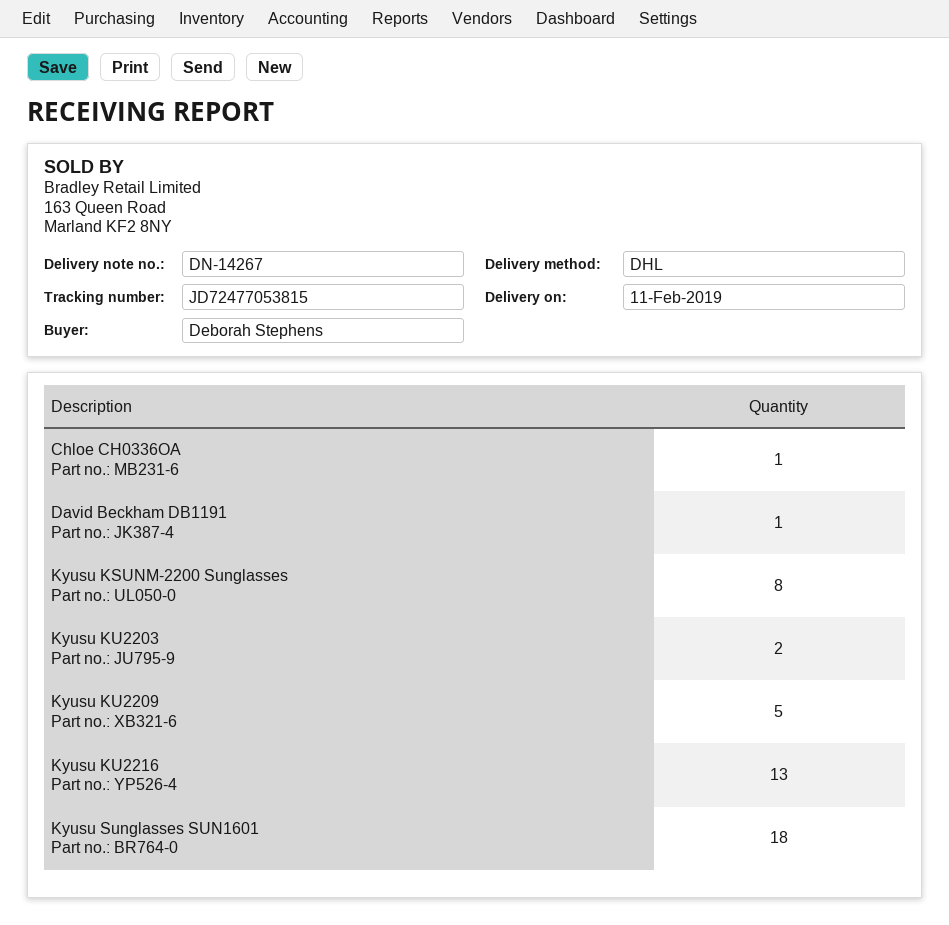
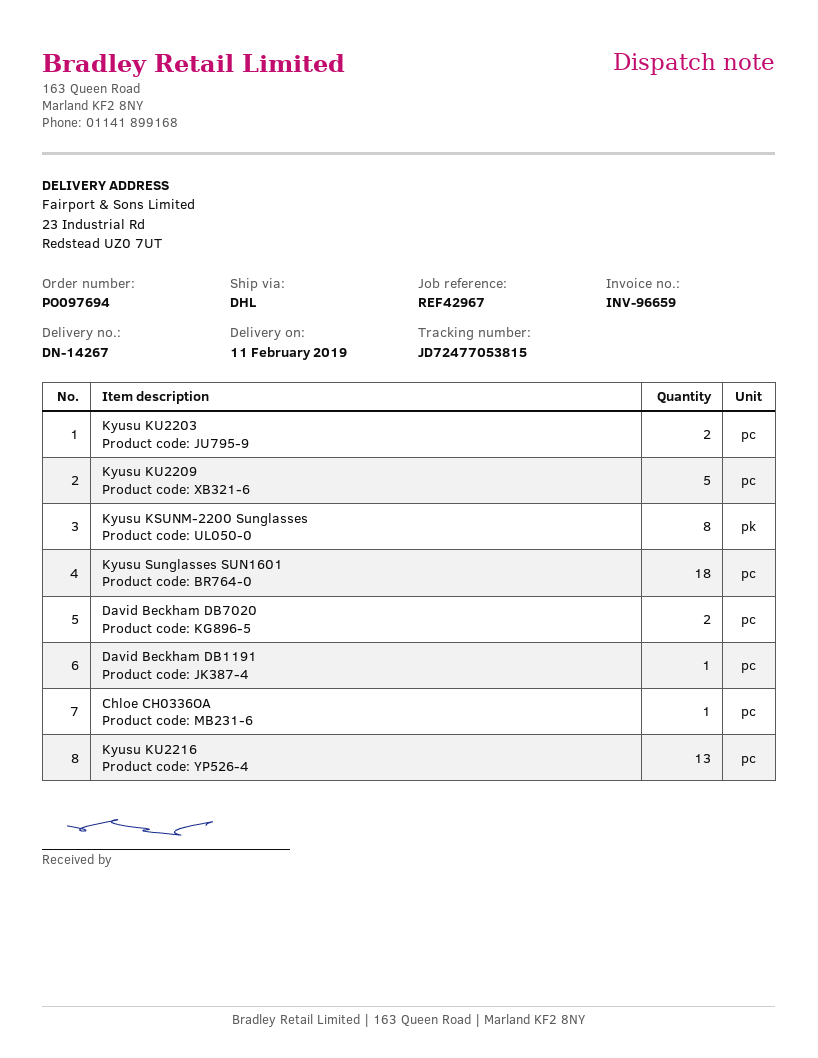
David Beckham DB7020: none -> 2

